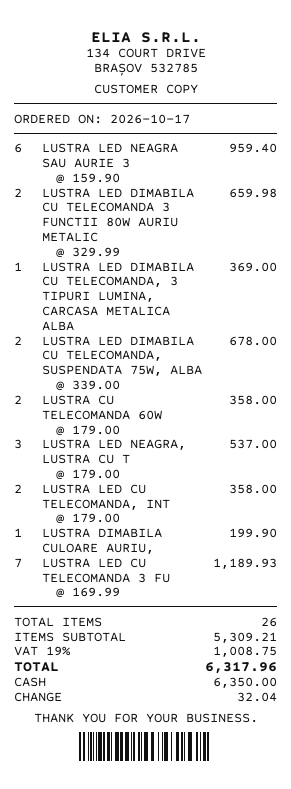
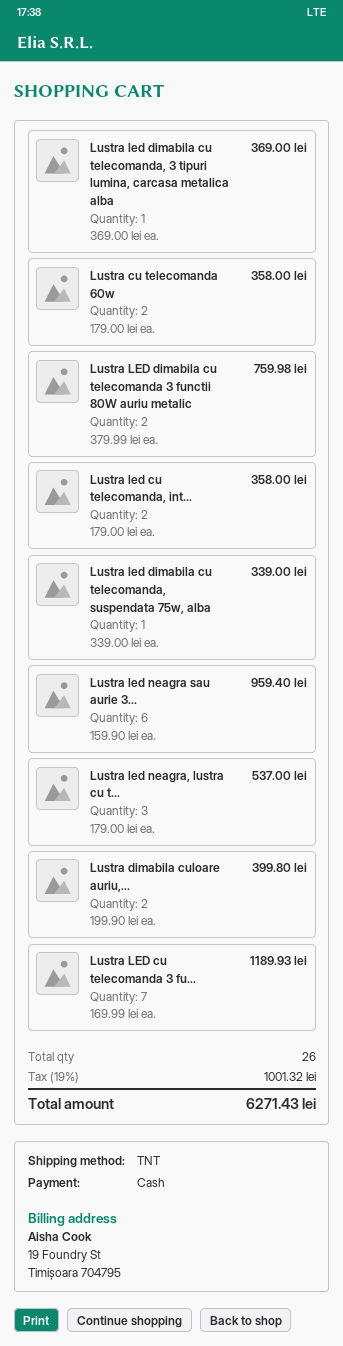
LUSTRA LED DIMABILA CU TELECOMANDA 3 FUNCTII 80W AURIU METALIC: 2 x 329.99 = 659.98 -> 2 x 379.99 = 759.98
LUSTRA LED DIMABILA CU TELECOMANDA, SUSPENDATA 75W, ALBA: 2 x 339.00 = 678.00 -> 1 x 339.00 = 339.00
LUSTRA DIMABILA CULOARE AURIU,: 1 x 199.90 = 199.90 -> 2 x 199.90 = 399.80
tax: 19% = 1008.75 -> 19% = 1001.32
total: 6317.96 -> 6271.43

